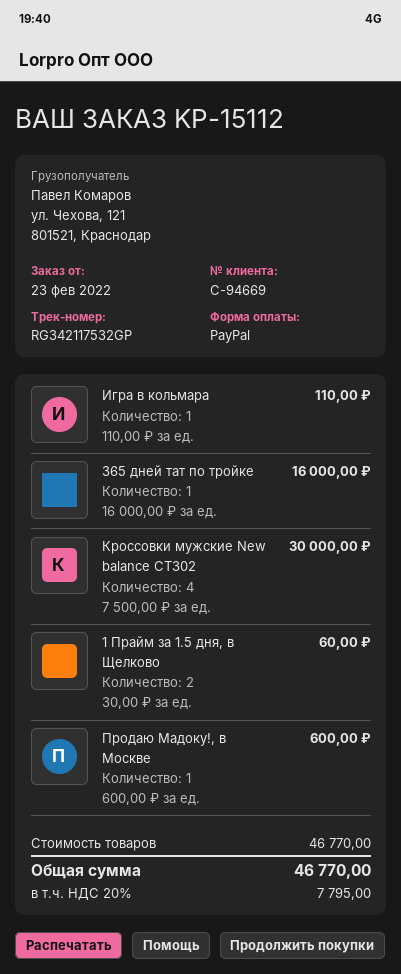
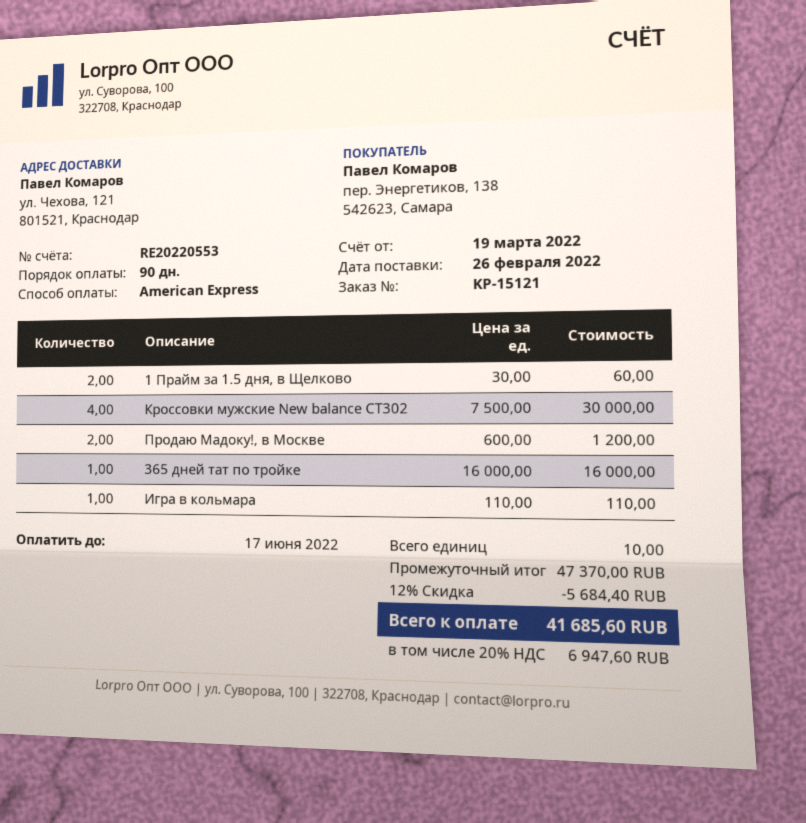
order number: KP-15112 -> KP-15121
payment method: PayPal -> American Express
Продаю Мадоку!, в Москве: 1 x 600.00 = 600.00 -> 2 x 600.00 = 1200.00
subtotal: 46770.00 -> 47370.00
discount: none -> 12% = 5684.40
tax: 20% = 7795.00 -> 20% = 6947.60
total: 46770.00 -> 41685.60

